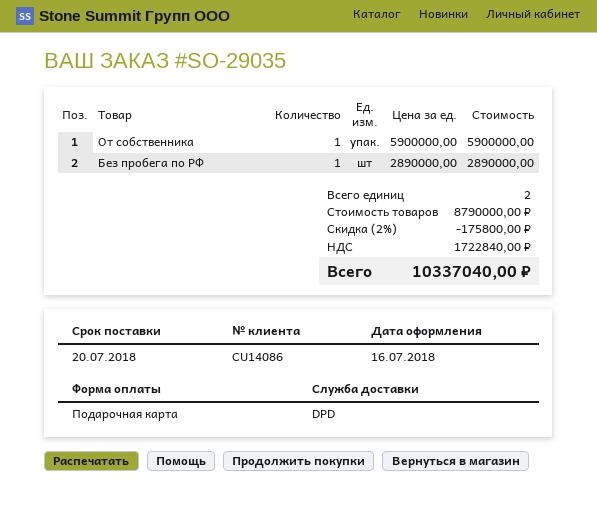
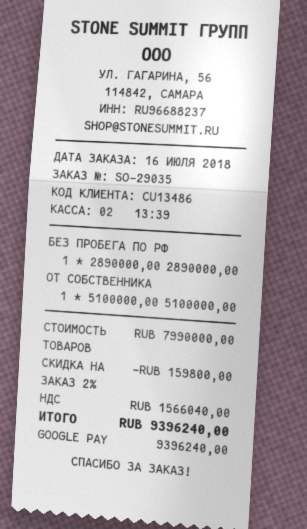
customer number: CU14086 -> CU13486
payment method: gift card -> Google Pay
От собственника: 1 x 5900000.00 = 5900000.00 -> 1 x 5100000.00 = 5100000.00
subtotal: 8790000.00 -> 7990000.00
discount: 2% = 175800.00 -> 2% = 159800.00
tax: 1722840.00 -> 1566040.00
total: 10337040.00 -> 9396240.00

